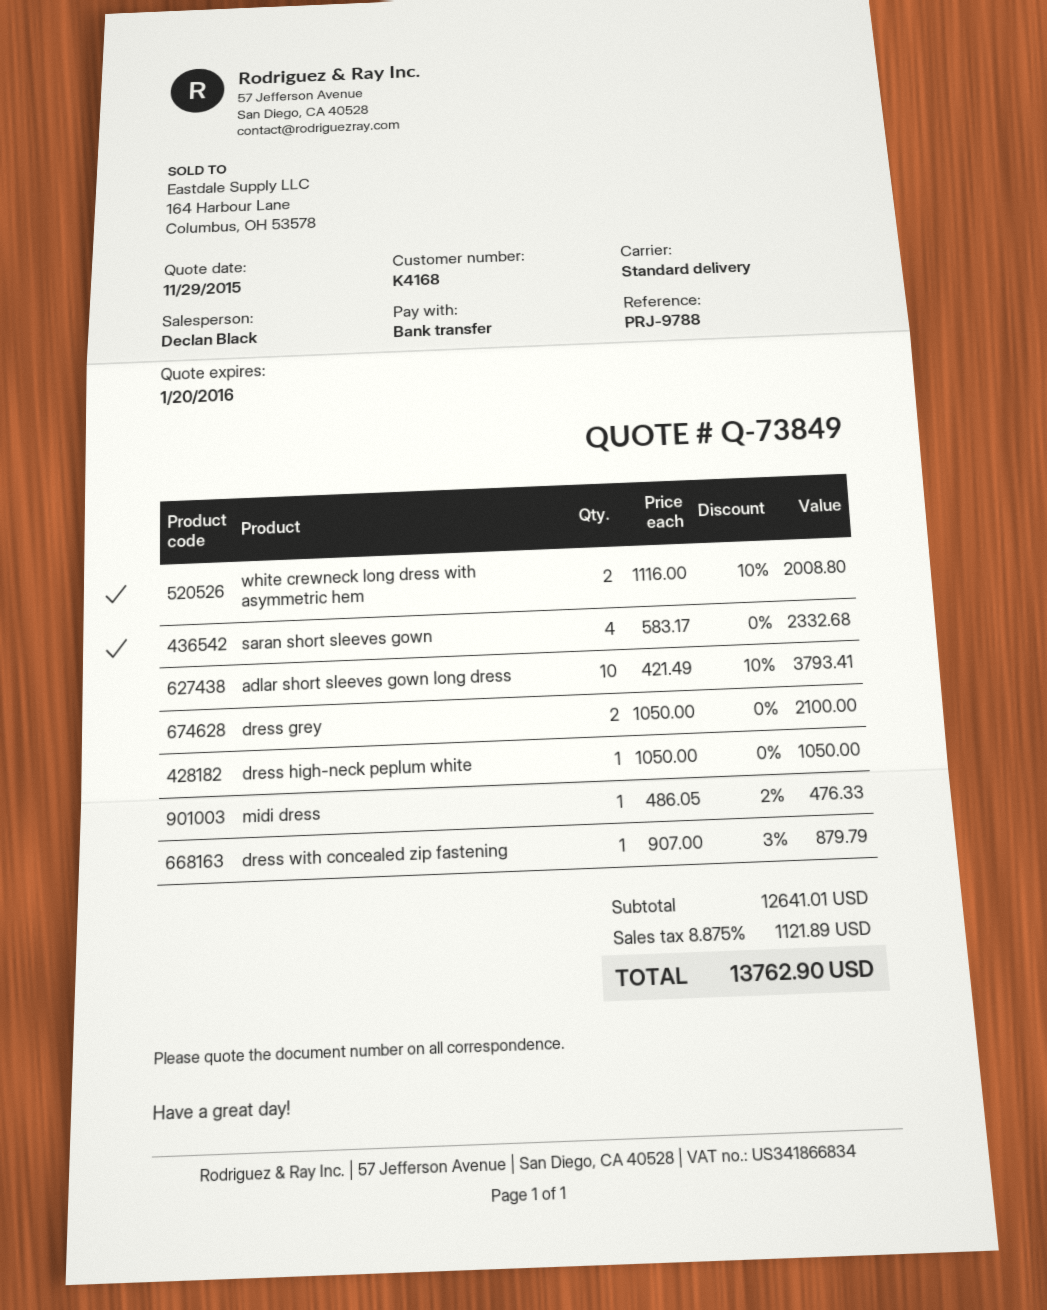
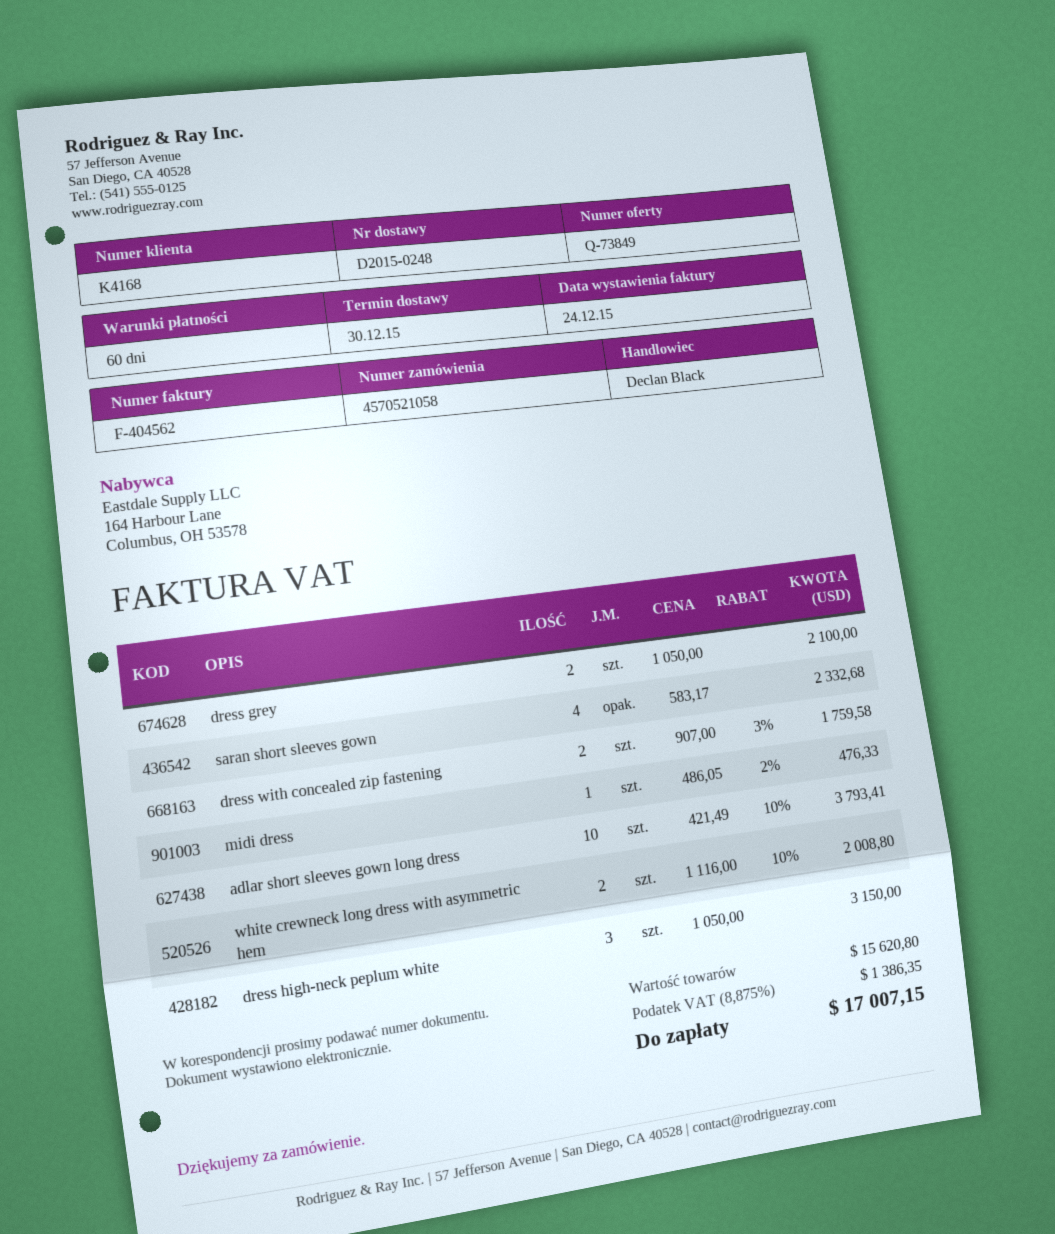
dress high-neck peplum white: 1 x 1050.00 = 1050.00 -> 3 x 1050.00 = 3150.00
dress with concealed zip fastening: 1 x 907.00 - 3% = 879.79 -> 2 x 907.00 - 3% = 1759.58
subtotal: 12641.01 -> 15620.80
tax: 8.875% = 1121.89 -> 8.875% = 1386.35
total: 13762.90 -> 17007.15

